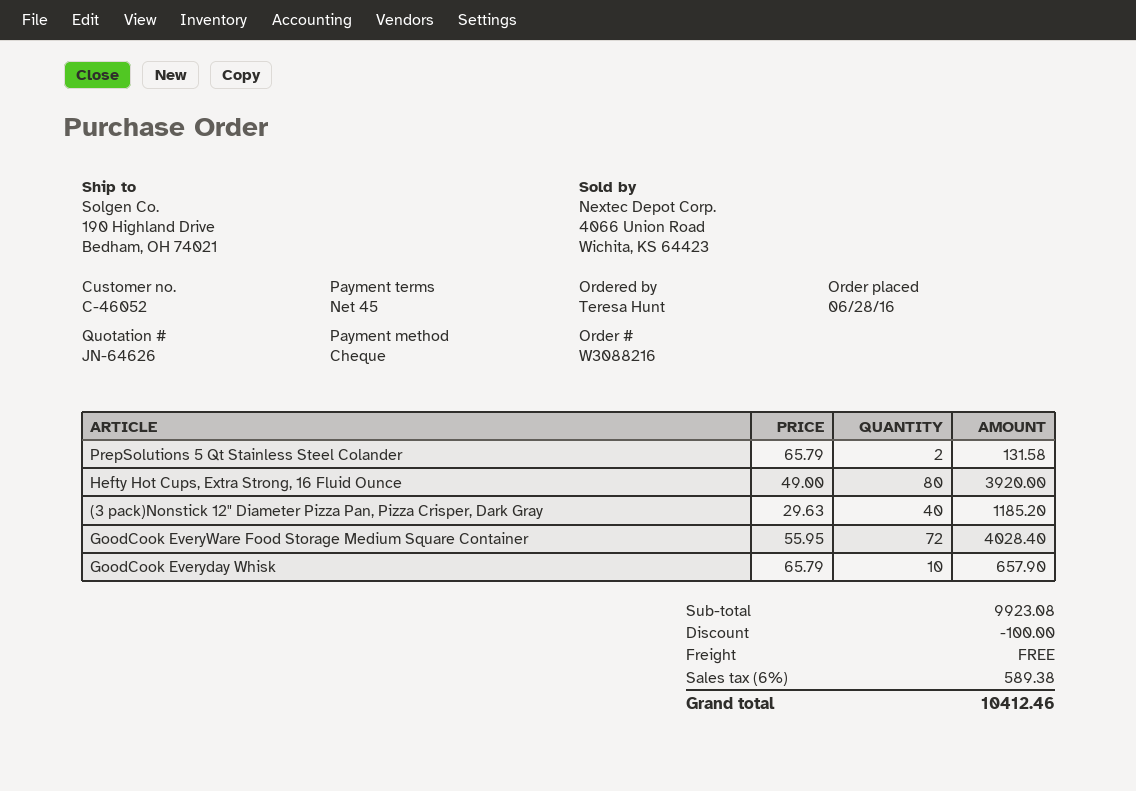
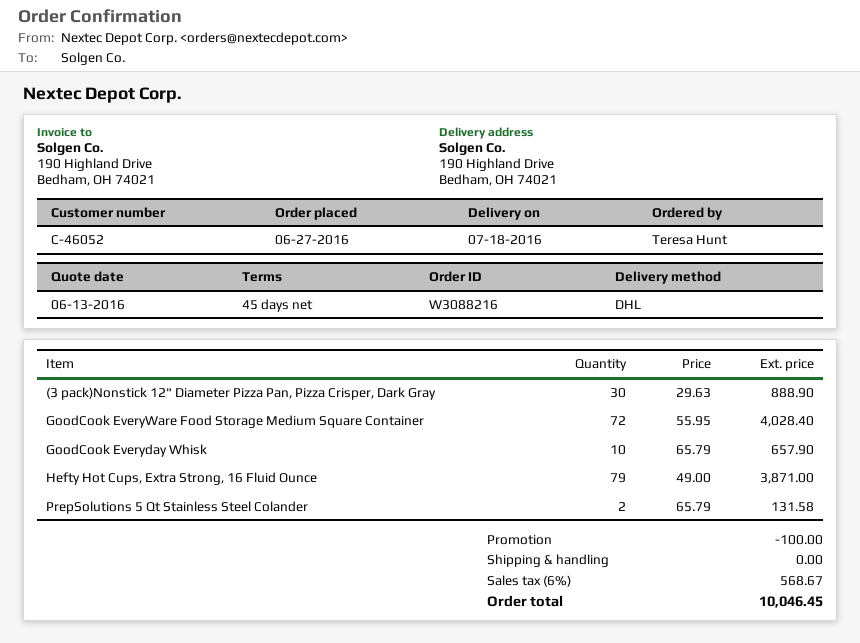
order date: 2016-06-28 -> 2016-06-27
Hefty Hot Cups, Extra Strong, 16 Fluid Ounce: 80 x 49.00 = 3920.00 -> 79 x 49.00 = 3871.00
(3 pack)Nonstick 12" Diameter Pizza Pan, Pizza Crisper, Dark Gray: 40 x 29.63 = 1185.20 -> 30 x 29.63 = 888.90
tax: 6% = 589.38 -> 6% = 568.67
total: 10412.46 -> 10046.45

